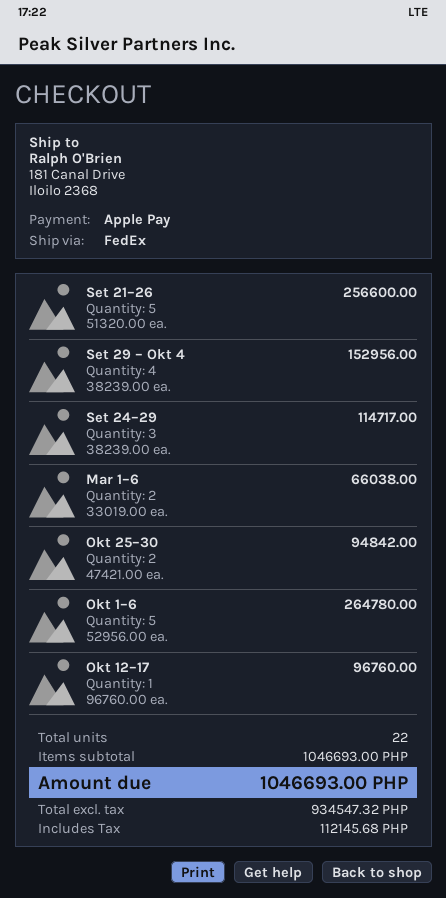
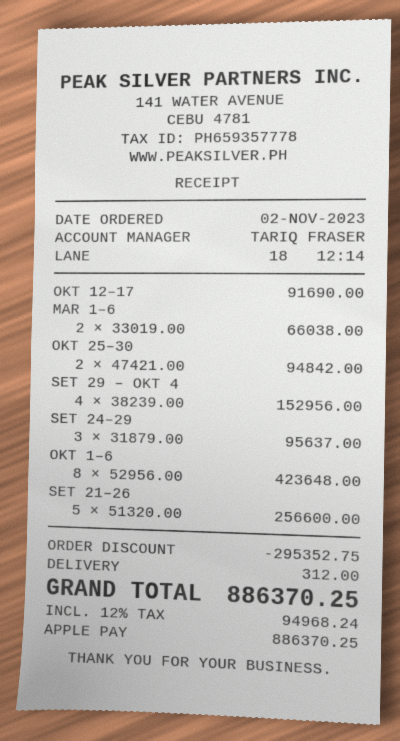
Set 24–29: 3 x 38239.00 = 114717.00 -> 3 x 31879.00 = 95637.00
Okt 1–6: 5 x 52956.00 = 264780.00 -> 8 x 52956.00 = 423648.00
Okt 12–17: 1 x 96760.00 = 96760.00 -> 1 x 91690.00 = 91690.00
discount: none -> 295352.75
shipping: none -> 312.00
tax: 112145.68 -> 94968.24
total: 1046693.00 -> 886370.25

